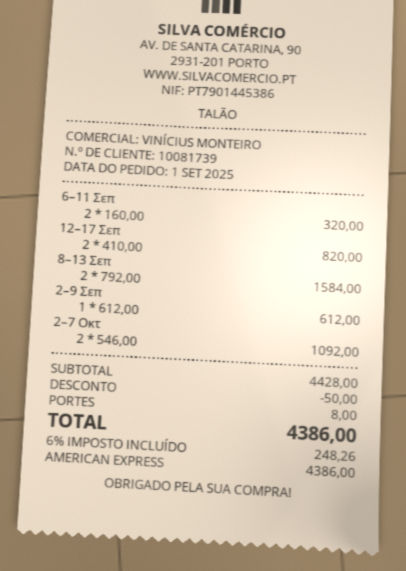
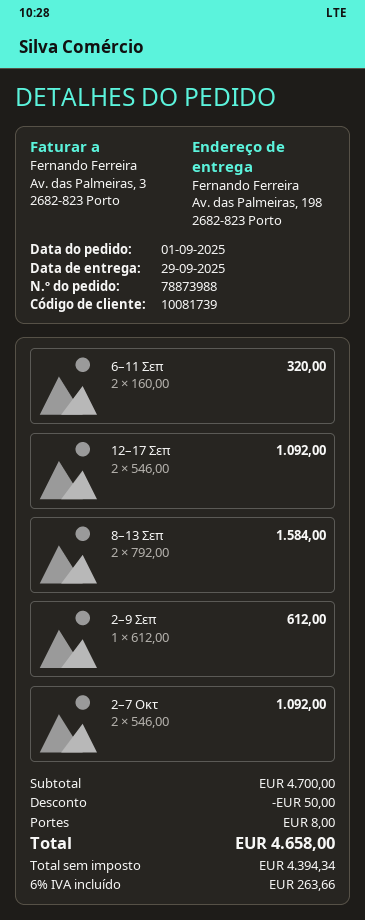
12–17 Σεπ: 2 x 410.00 = 820.00 -> 2 x 546.00 = 1092.00
subtotal: 4428.00 -> 4700.00
tax: 6% = 248.26 -> 6% = 263.66
total: 4386.00 -> 4658.00

